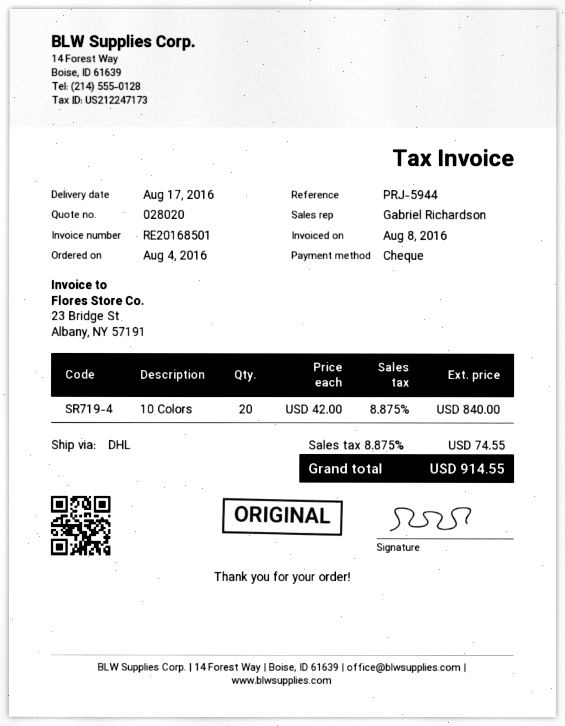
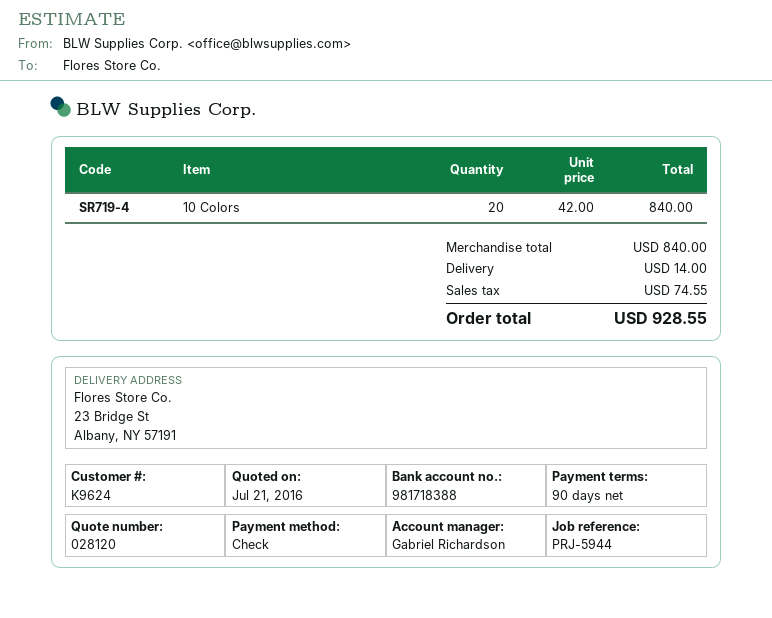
quote number: 028020 -> 028120
shipping: none -> 14.00
total: 914.55 -> 928.55

